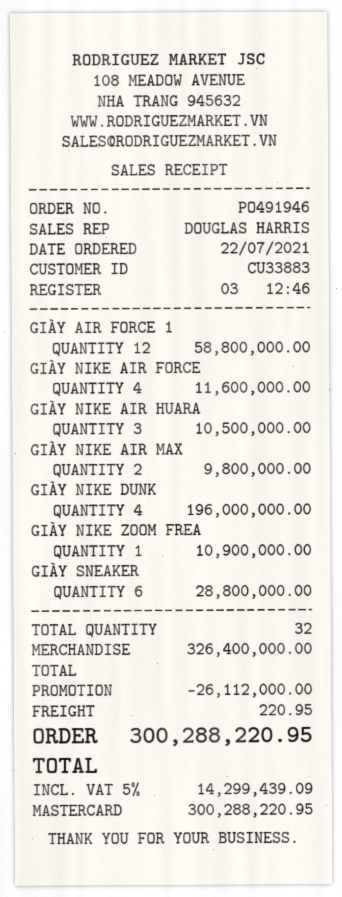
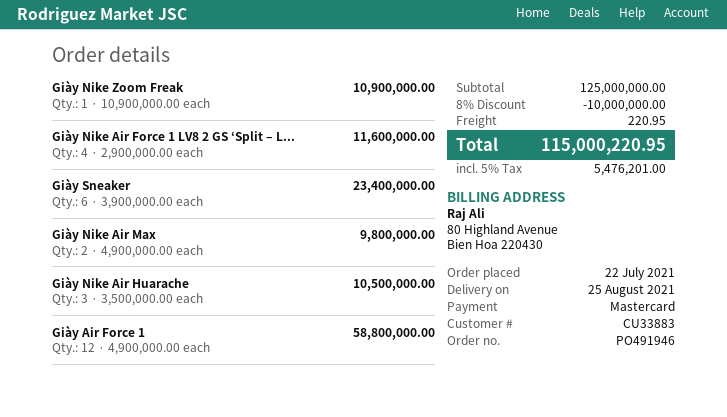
GIÀY NIKE DUNK: 4 for 196000000.00 -> none
GIÀY SNEAKER: 6 for 28800000.00 -> 6 for 23400000.00
subtotal: 326400000.00 -> 125000000.00
discount: 26112000.00 -> 10000000.00
tax: 5% = 14299439.09 -> 5% = 5476201.00
total: 300288220.95 -> 115000220.95

